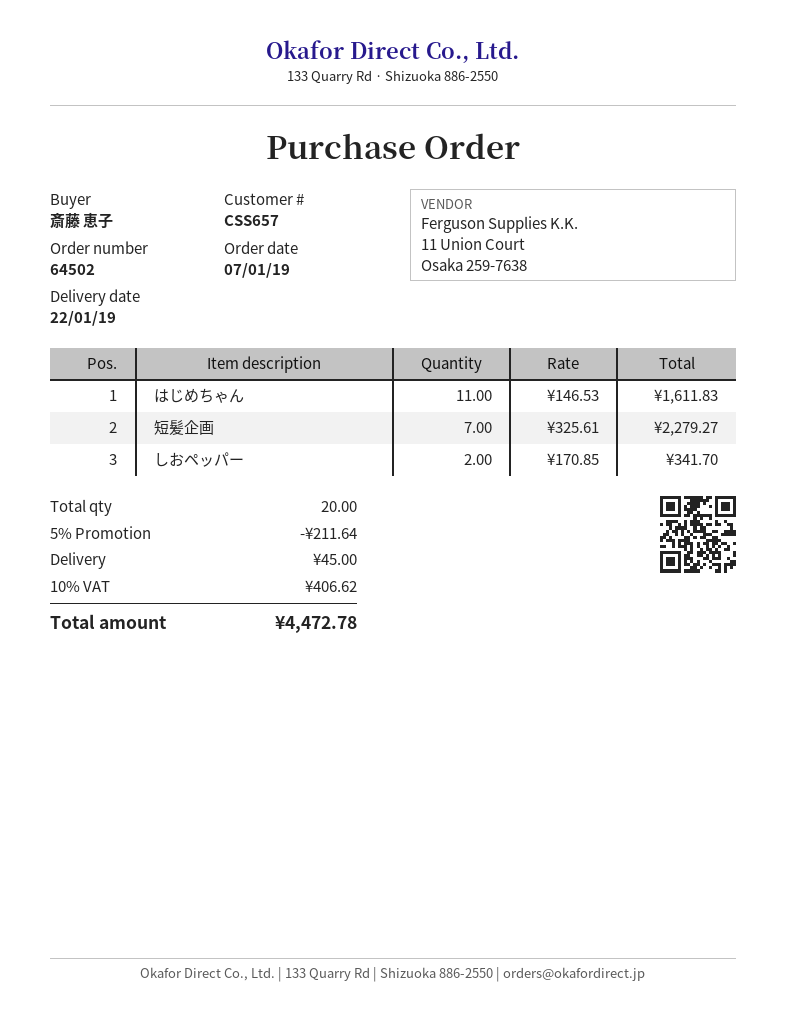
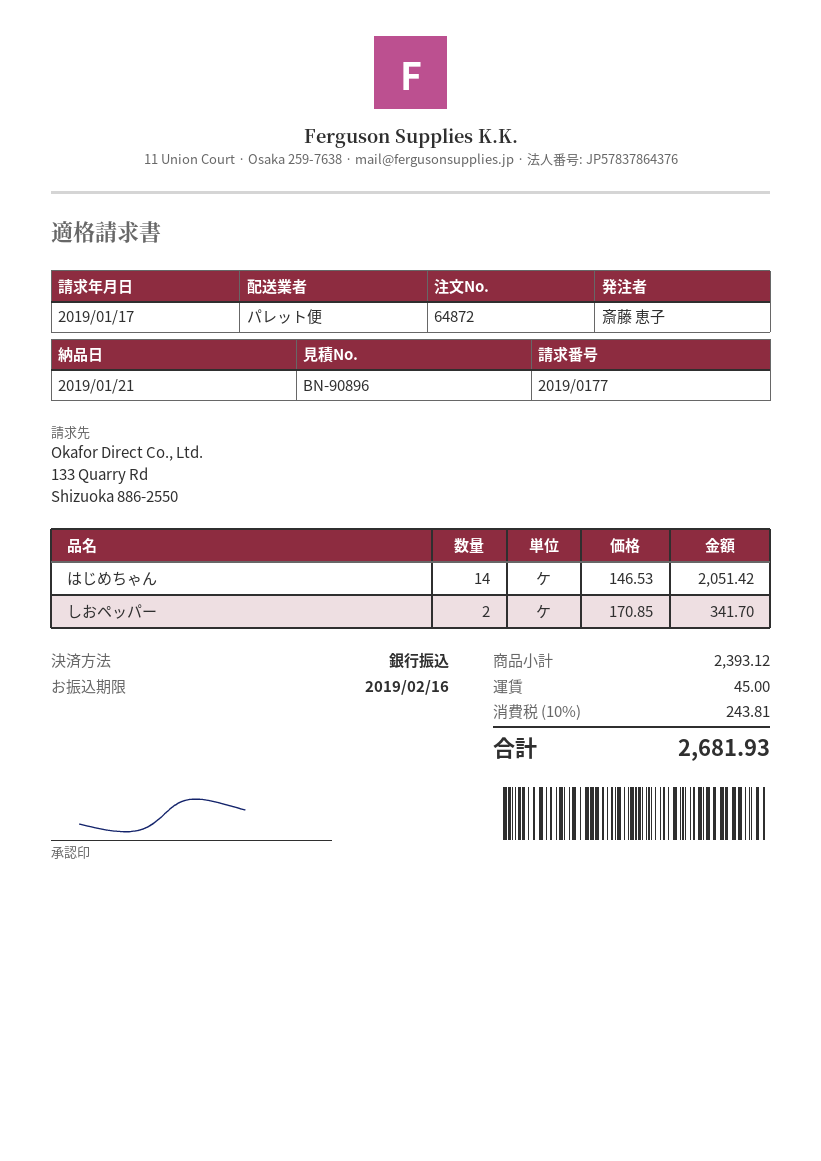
order number: 64502 -> 64872
delivery date: 2019-01-22 -> 2019-01-21
はじめちゃん: 11 x 146.53 = 1611.83 -> 14 x 146.53 = 2051.42
短髪企画: 7 x 325.61 = 2279.27 -> none
discount: 5% = 211.64 -> none
tax: 10% = 406.62 -> 10% = 243.81
total: 4472.78 -> 2681.93

